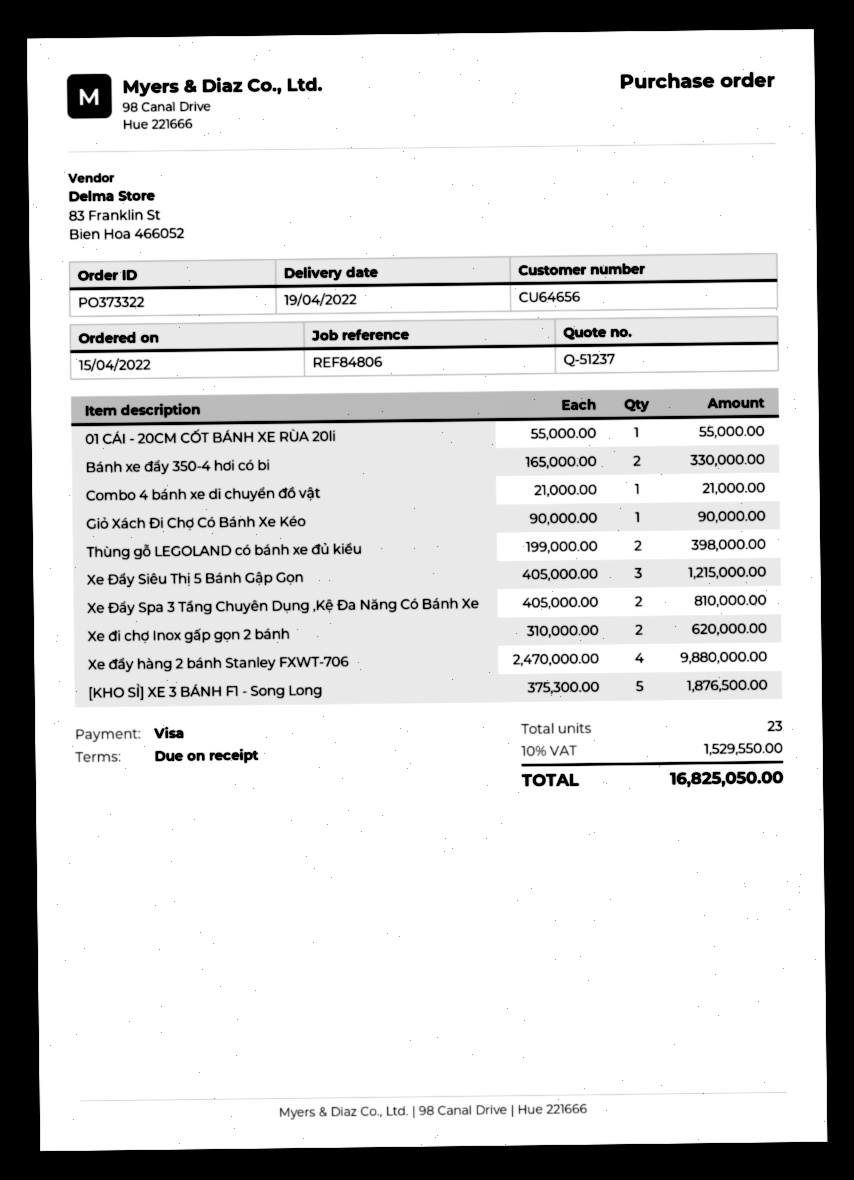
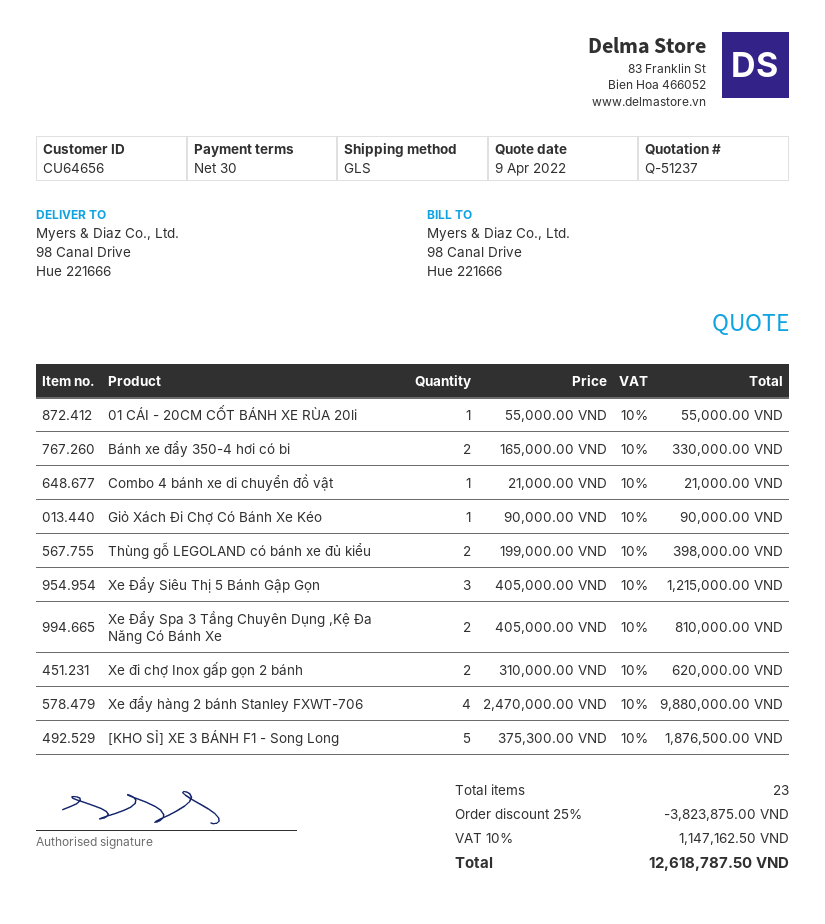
payment terms: on receipt -> 30 days
discount: none -> 25% = 3823875.00
tax: 10% = 1529550.00 -> 10% = 1147162.50
total: 16825050.00 -> 12618787.50

